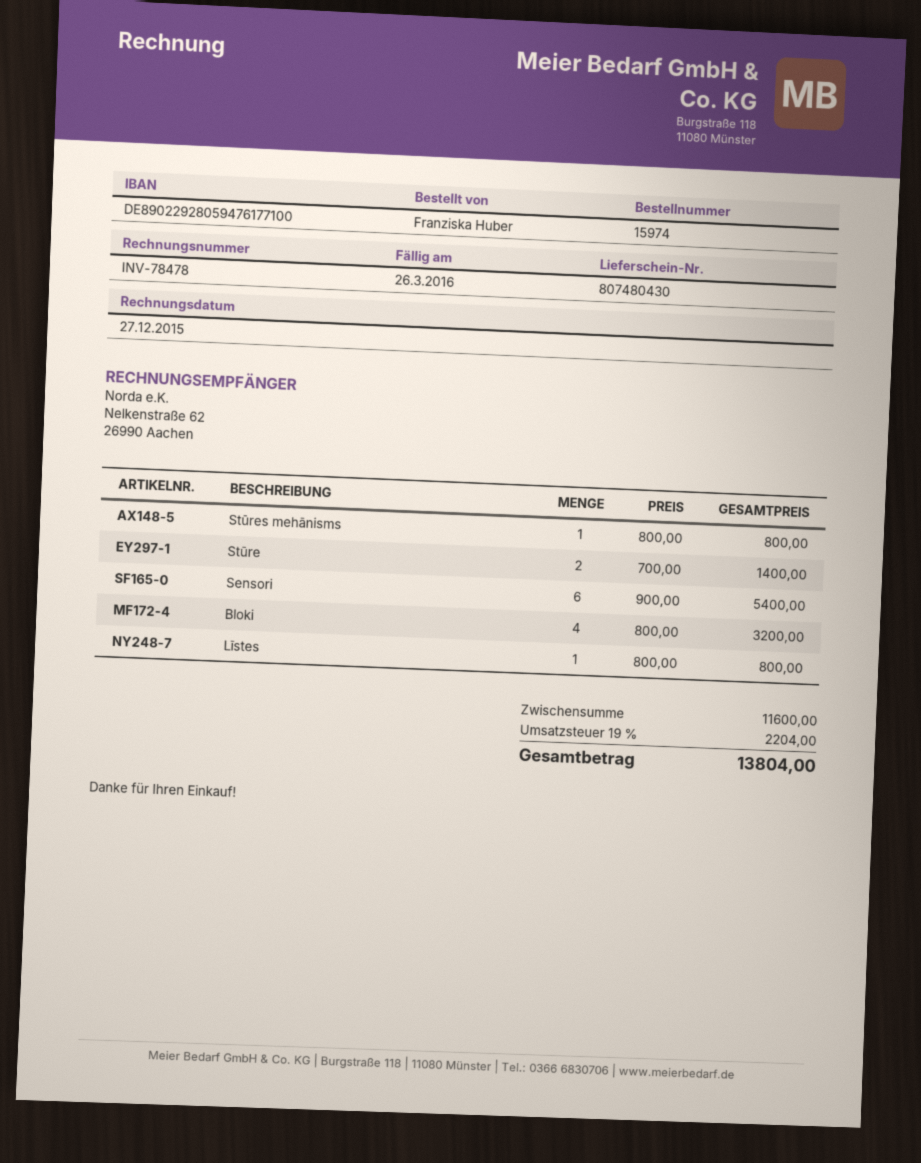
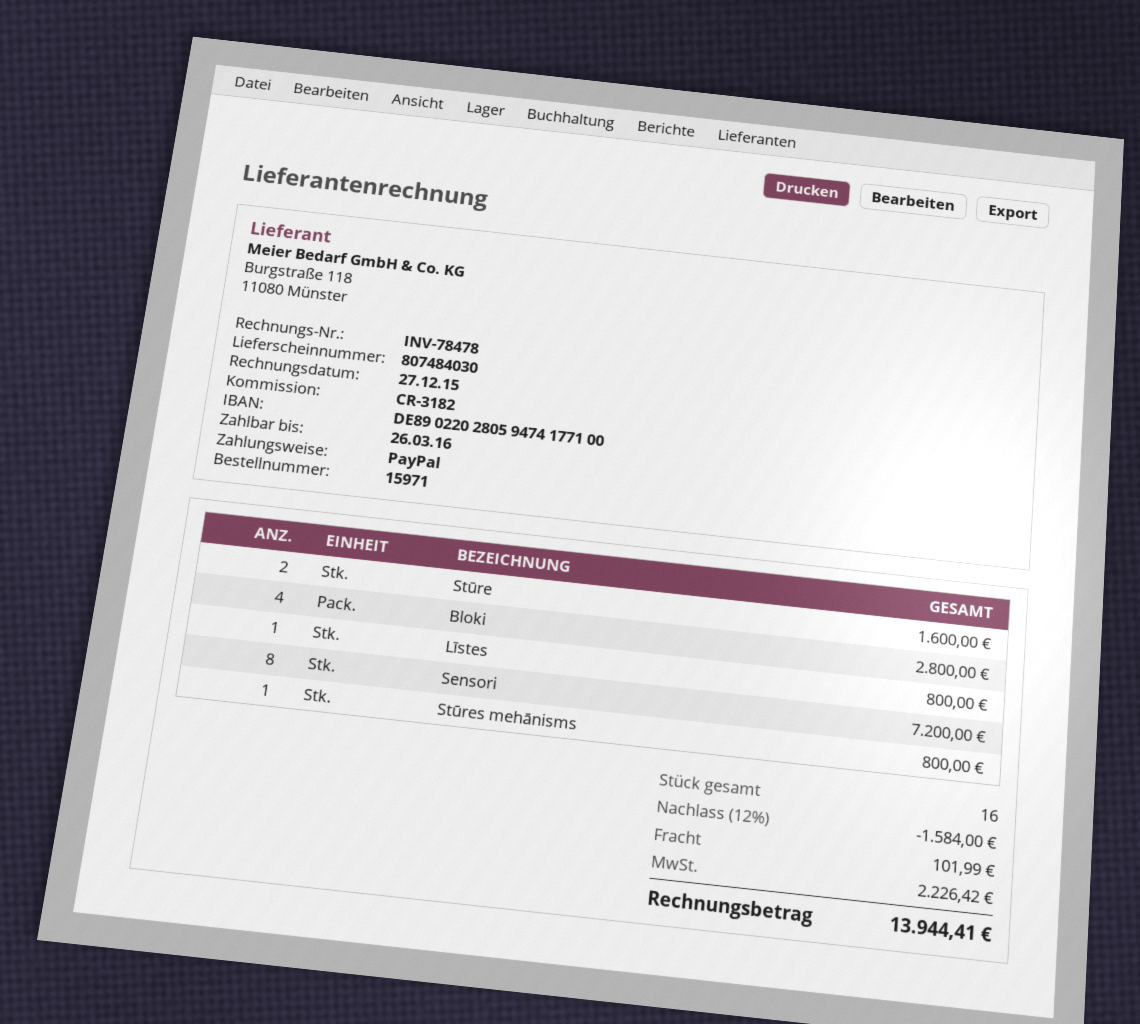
order number: 15974 -> 15971
delivery note number: 807480430 -> 807484030
bank account: DE89022928059476177100 -> DE89022028059474177100
Stūre: 2 for 1400.00 -> 2 for 1600.00
Sensori: 6 for 5400.00 -> 8 for 7200.00
Bloki: 4 for 3200.00 -> 4 for 2800.00
discount: none -> 12% = 1584.00
shipping: none -> 101.99
tax: 2204.00 -> 2226.42
total: 13804.00 -> 13944.41

